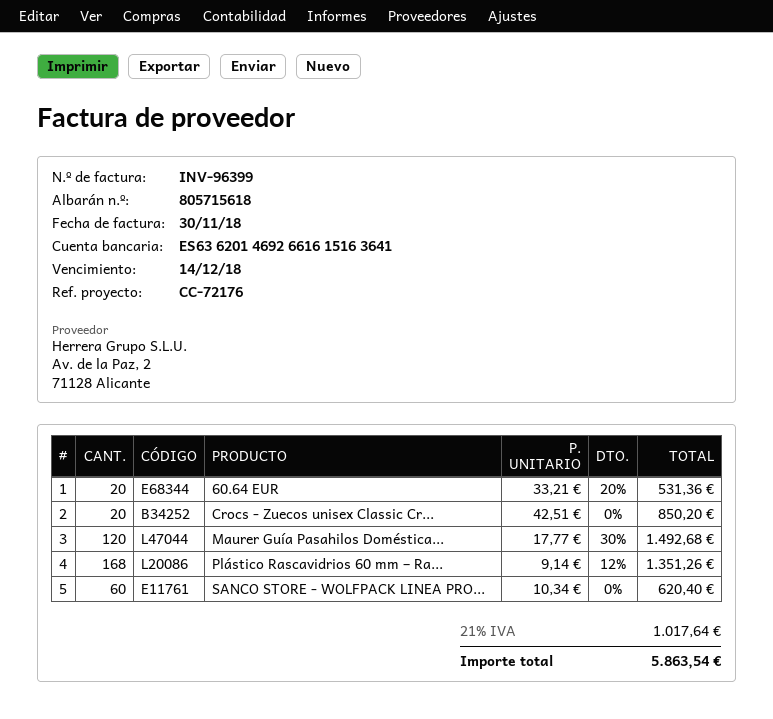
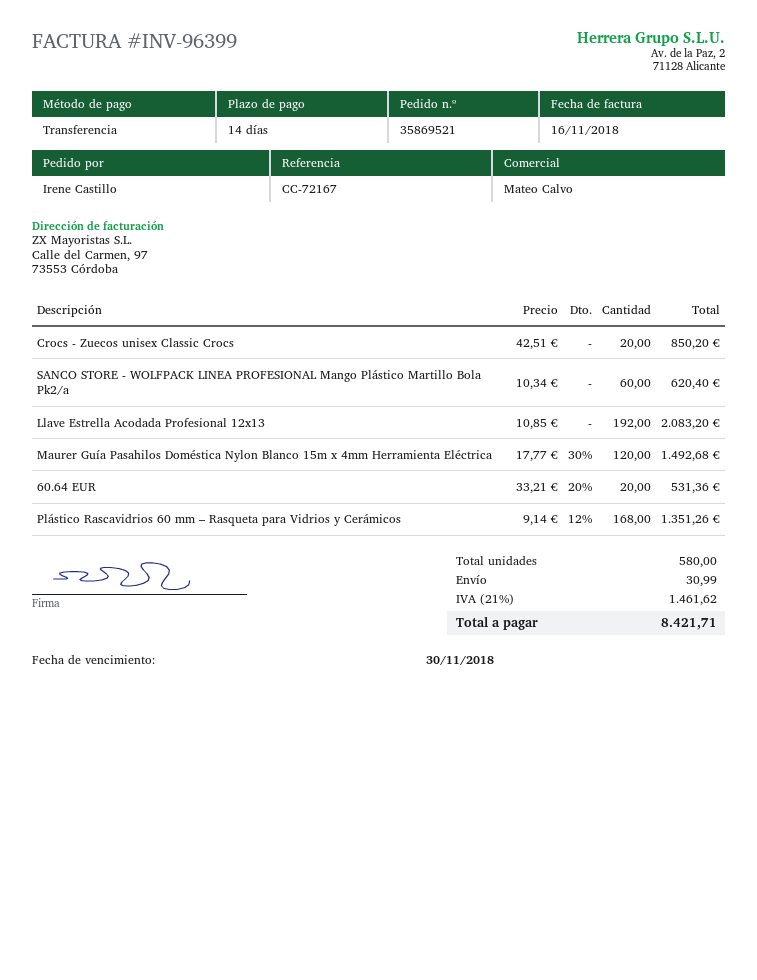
invoice date: 2018-11-30 -> 2018-11-16
due date: 2018-12-14 -> 2018-11-30
reference: CC-72176 -> CC-72167
Llave Estrella Acodada Profesional 12x13: none -> 192 x 10.85 = 2083.20
shipping: none -> 30.99
tax: 21% = 1017.64 -> 21% = 1461.62
total: 5863.54 -> 8421.71

